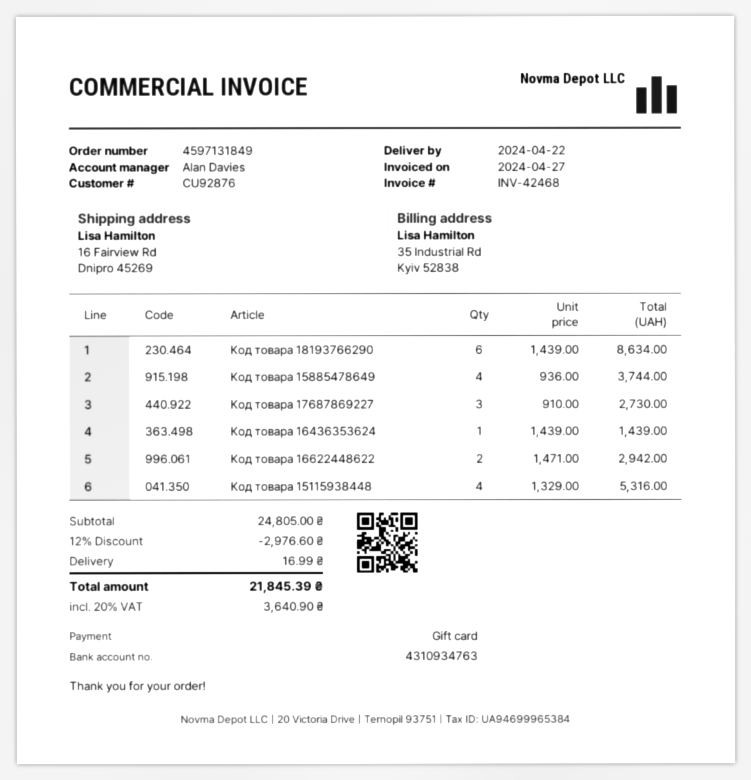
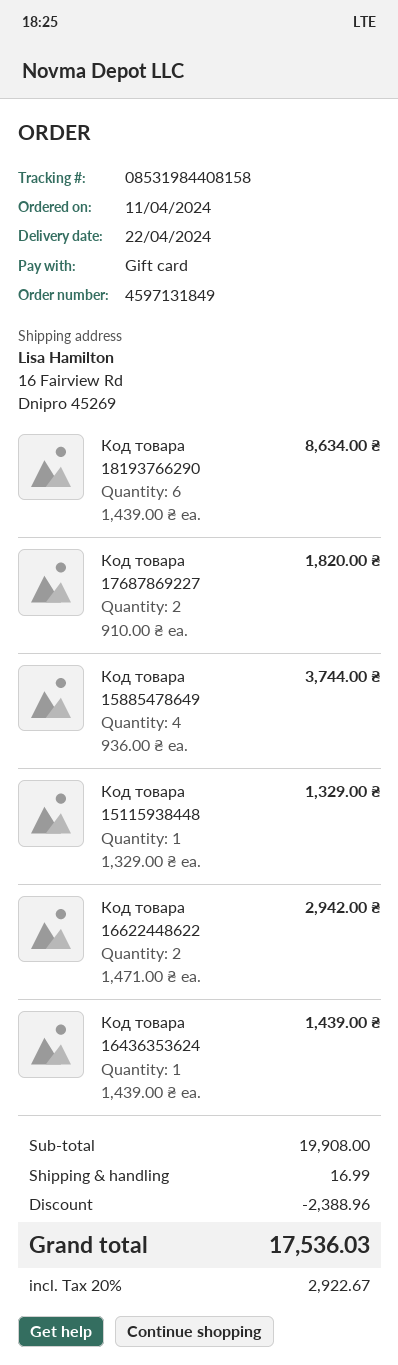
Код товара 17687869227: 3 x 910.00 = 2730.00 -> 2 x 910.00 = 1820.00
Код товара 15115938448: 4 x 1329.00 = 5316.00 -> 1 x 1329.00 = 1329.00
subtotal: 24805.00 -> 19908.00
discount: 2976.60 -> 2388.96
tax: 20% = 3640.90 -> 20% = 2922.67
total: 21845.39 -> 17536.03

